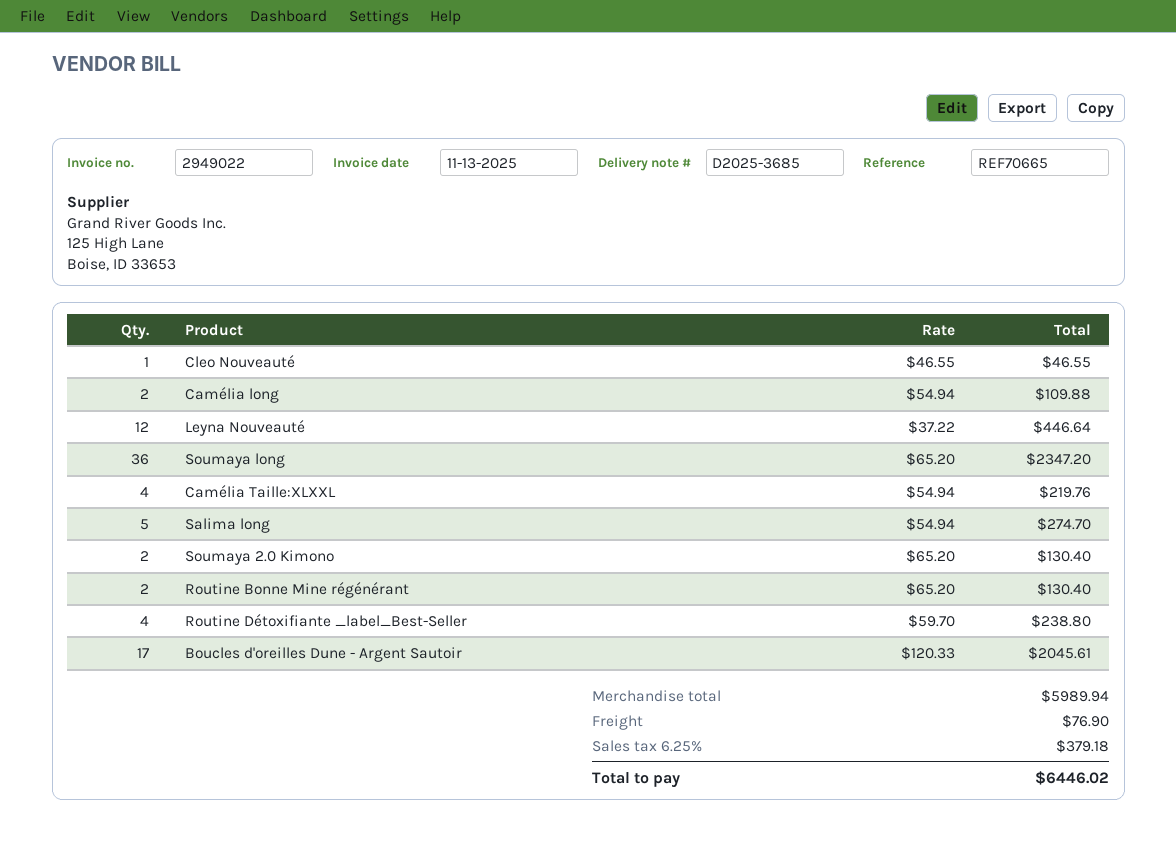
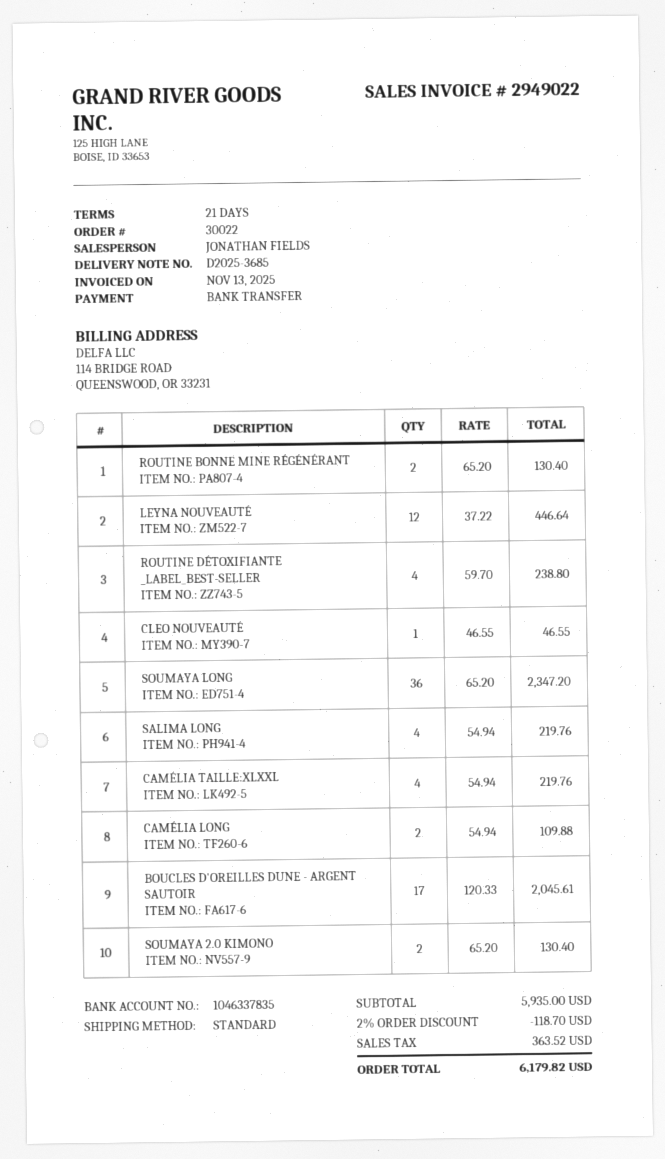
Salima long: 5 x 54.94 = 274.70 -> 4 x 54.94 = 219.76
subtotal: 5989.94 -> 5935.00
discount: none -> 2% = 118.70
shipping: 76.90 -> none
tax: 379.18 -> 363.52
total: 6446.02 -> 6179.82

